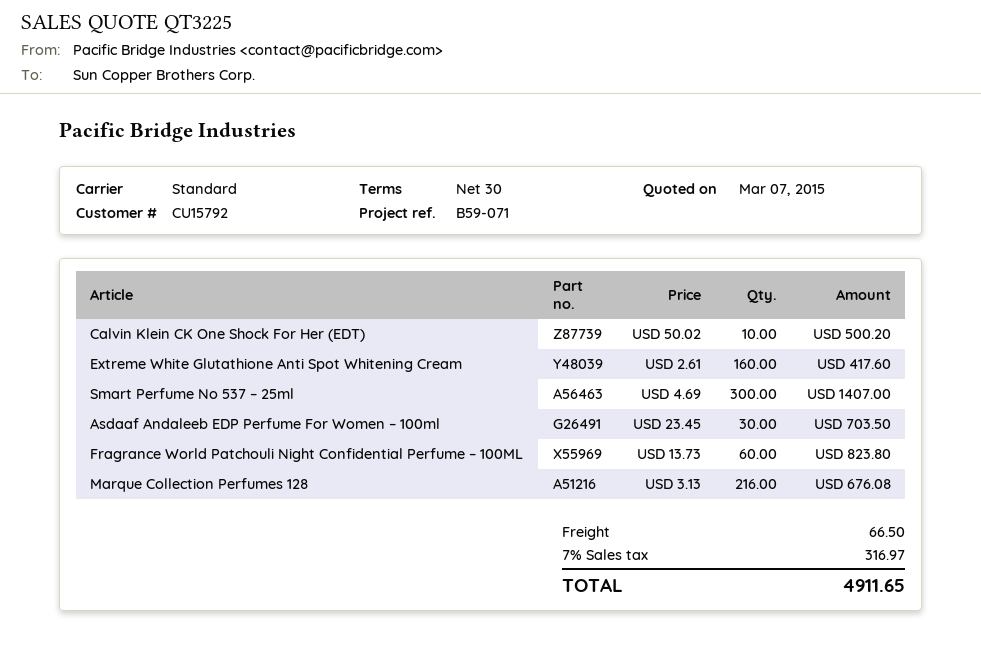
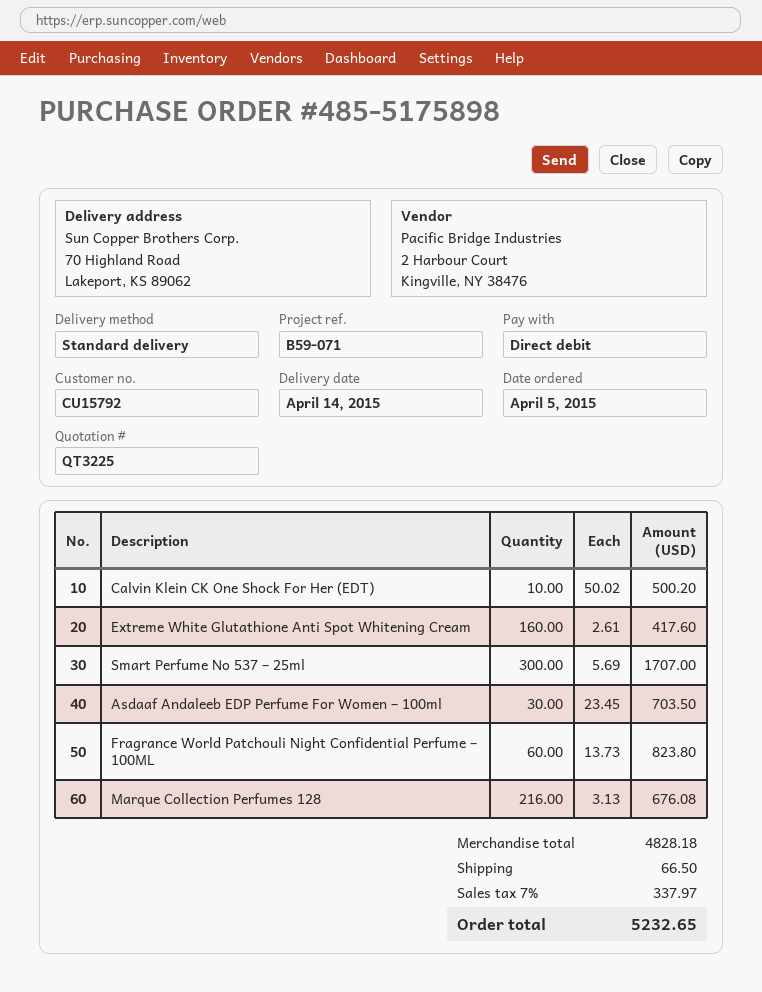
Smart Perfume No 537 – 25ml: 300 x 4.69 = 1407.00 -> 300 x 5.69 = 1707.00
tax: 7% = 316.97 -> 7% = 337.97
total: 4911.65 -> 5232.65

